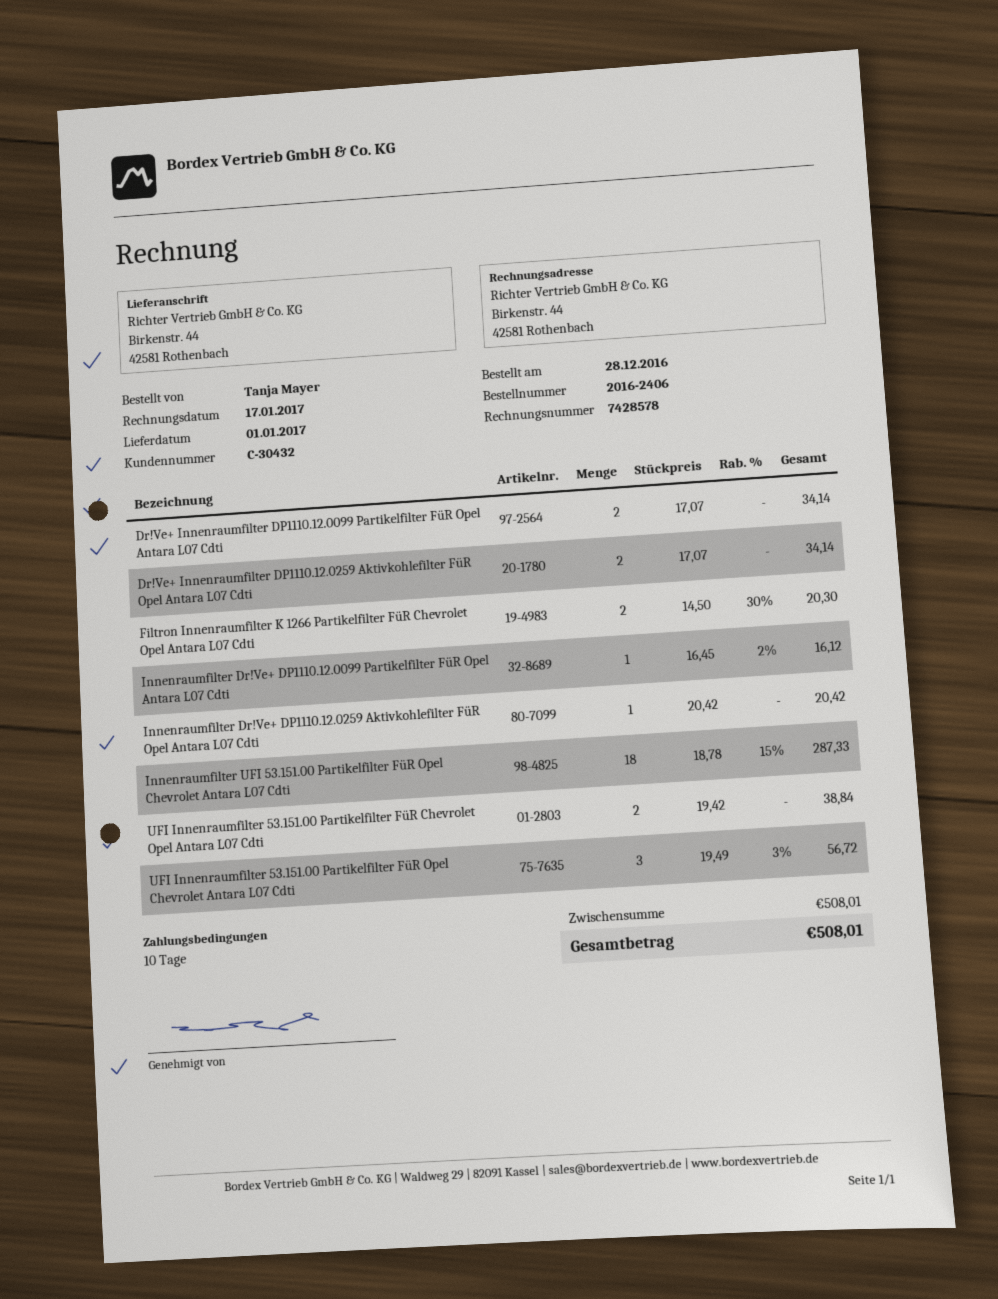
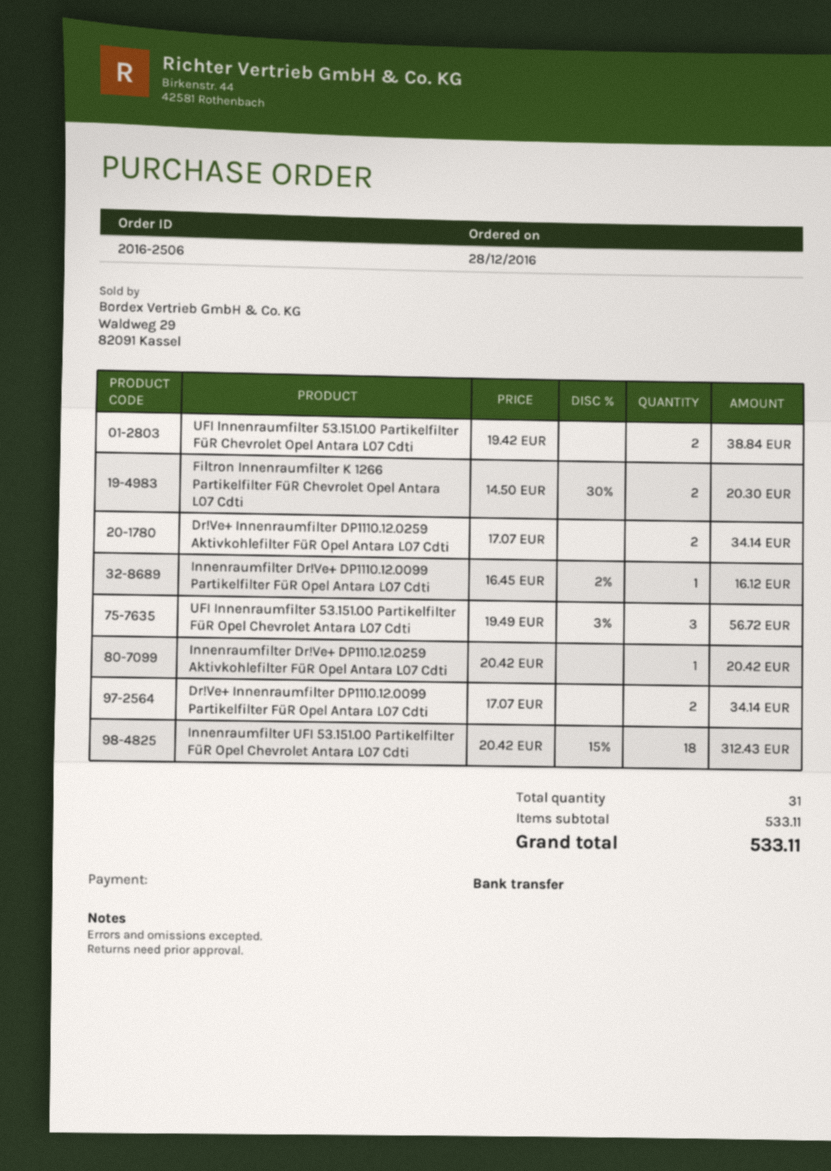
order number: 2016-2406 -> 2016-2506
Innenraumfilter UFI 53.151.00 Partikelfilter FüR Opel Chevrolet Antara L07 Cdti: 18 x 18.78 - 15% = 287.33 -> 18 x 20.42 - 15% = 312.43
subtotal: 508.01 -> 533.11
total: 508.01 -> 533.11

